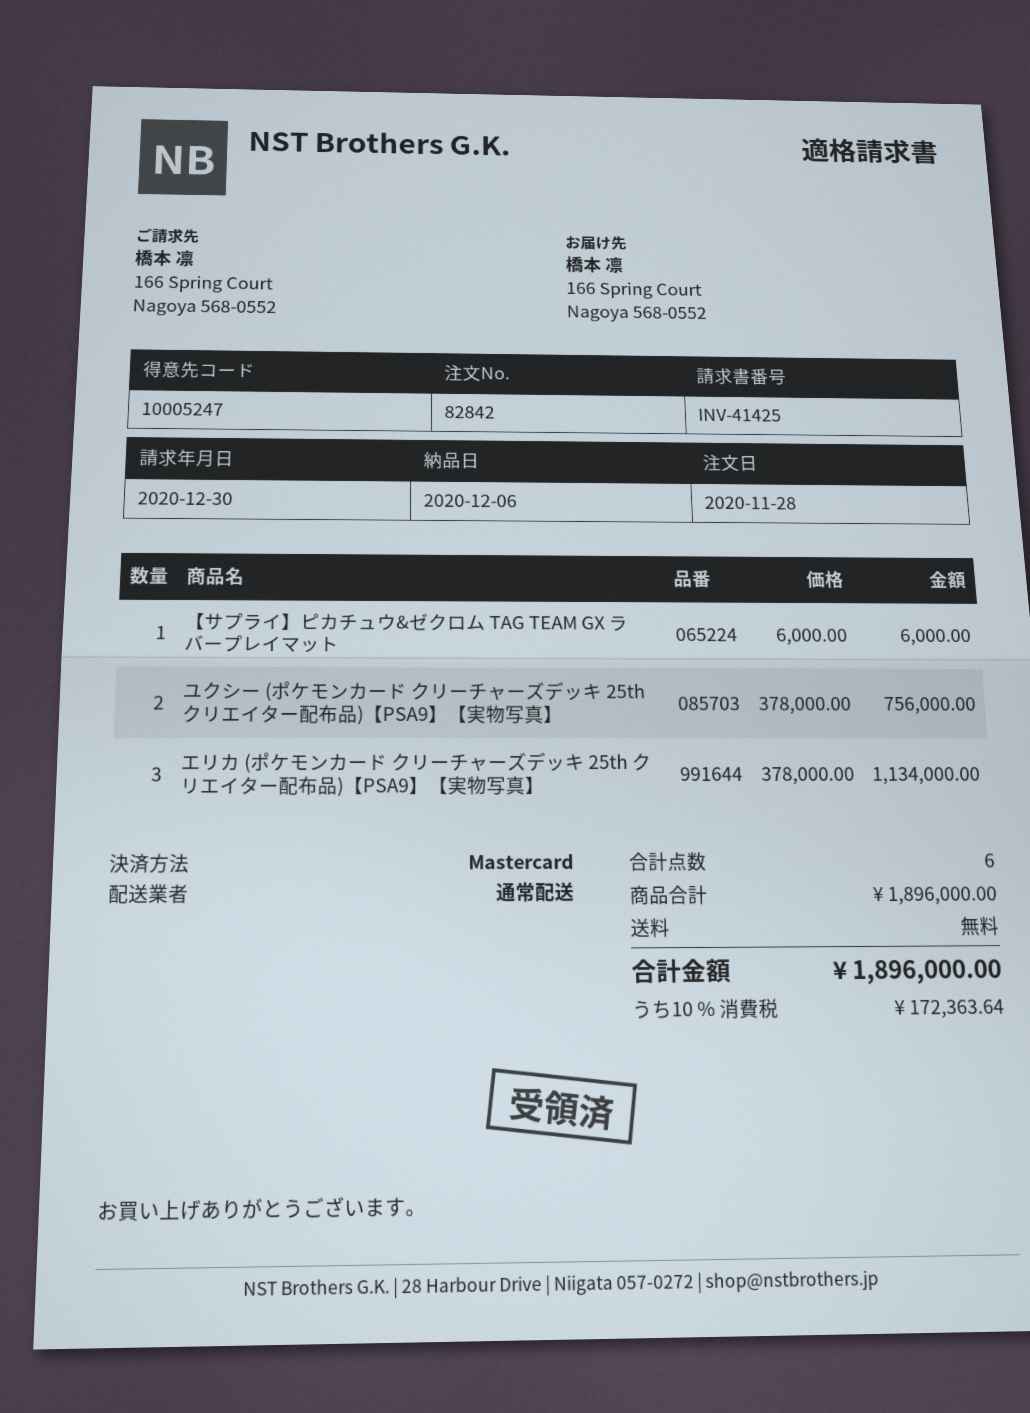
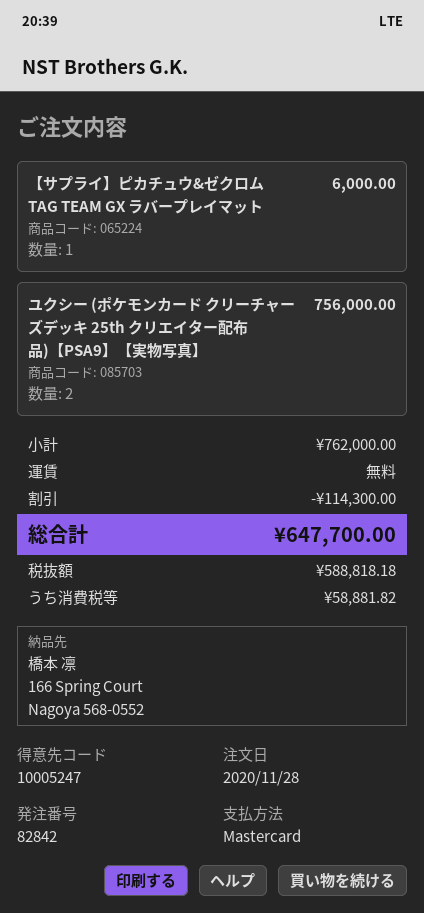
エリカ (ポケモンカード クリーチャーズデッキ 25th クリエイター配布品)【PSA9】【実物写真】: 3 for 1134000.00 -> none
subtotal: 1896000.00 -> 762000.00
discount: none -> 114300.00
tax: 172363.64 -> 58881.82
total: 1896000.00 -> 647700.00

